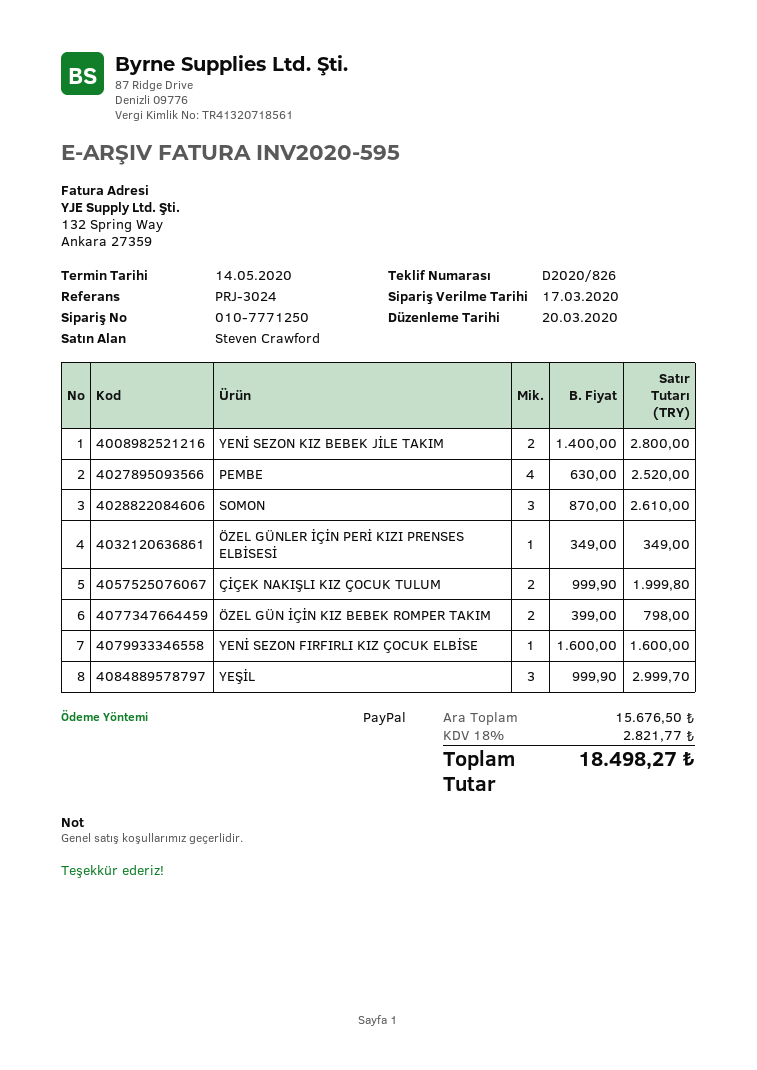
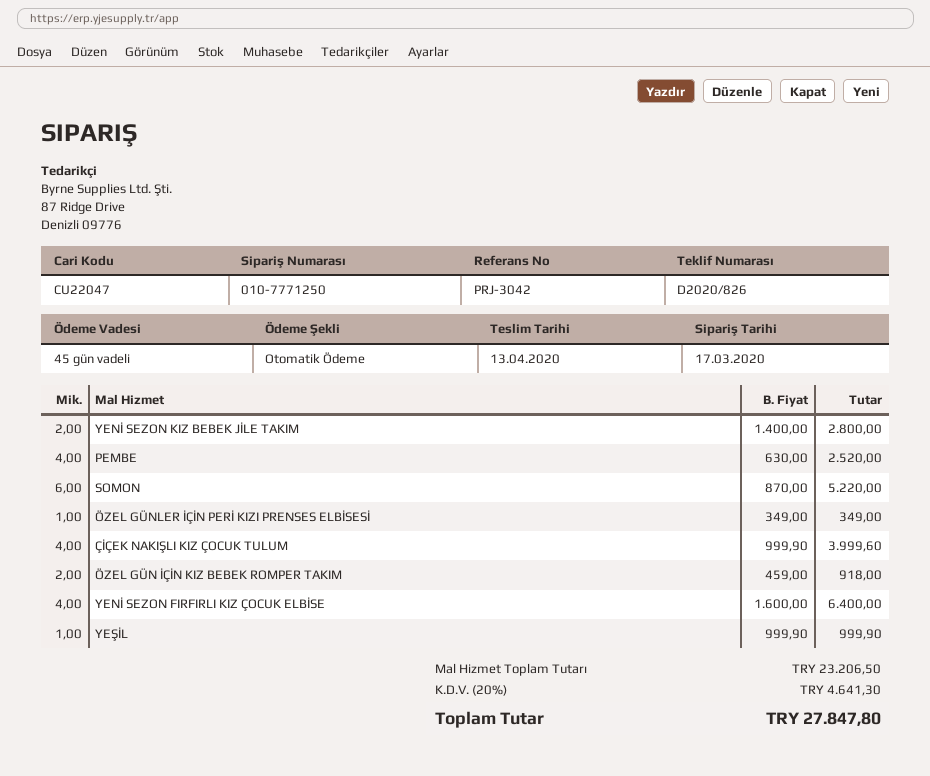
delivery date: 2020-05-14 -> 2020-04-13
reference: PRJ-3024 -> PRJ-3042
payment method: PayPal -> direct debit
SOMON: 3 x 870.00 = 2610.00 -> 6 x 870.00 = 5220.00
ÇİÇEK NAKIŞLI KIZ ÇOCUK TULUM: 2 x 999.90 = 1999.80 -> 4 x 999.90 = 3999.60
ÖZEL GÜN İÇİN KIZ BEBEK ROMPER TAKIM: 2 x 399.00 = 798.00 -> 2 x 459.00 = 918.00
YENİ SEZON FIRFIRLI KIZ ÇOCUK ELBİSE: 1 x 1600.00 = 1600.00 -> 4 x 1600.00 = 6400.00
YEŞİL: 3 x 999.90 = 2999.70 -> 1 x 999.90 = 999.90
subtotal: 15676.50 -> 23206.50
tax: 18% = 2821.77 -> 20% = 4641.30
total: 18498.27 -> 27847.80

